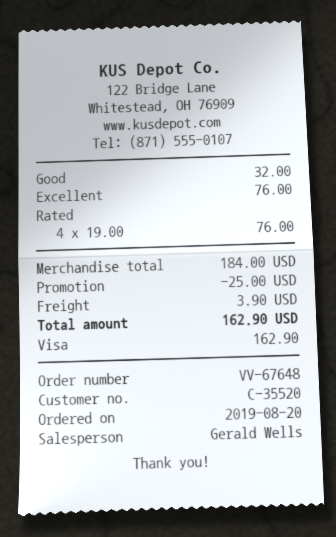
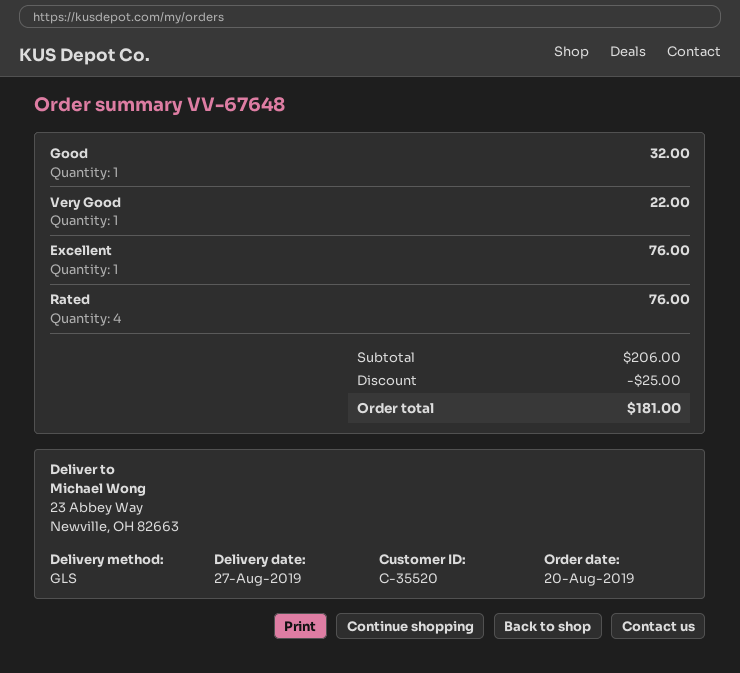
Very Good: none -> 1 for 22.00
subtotal: 184.00 -> 206.00
shipping: 3.90 -> none
total: 162.90 -> 181.00

